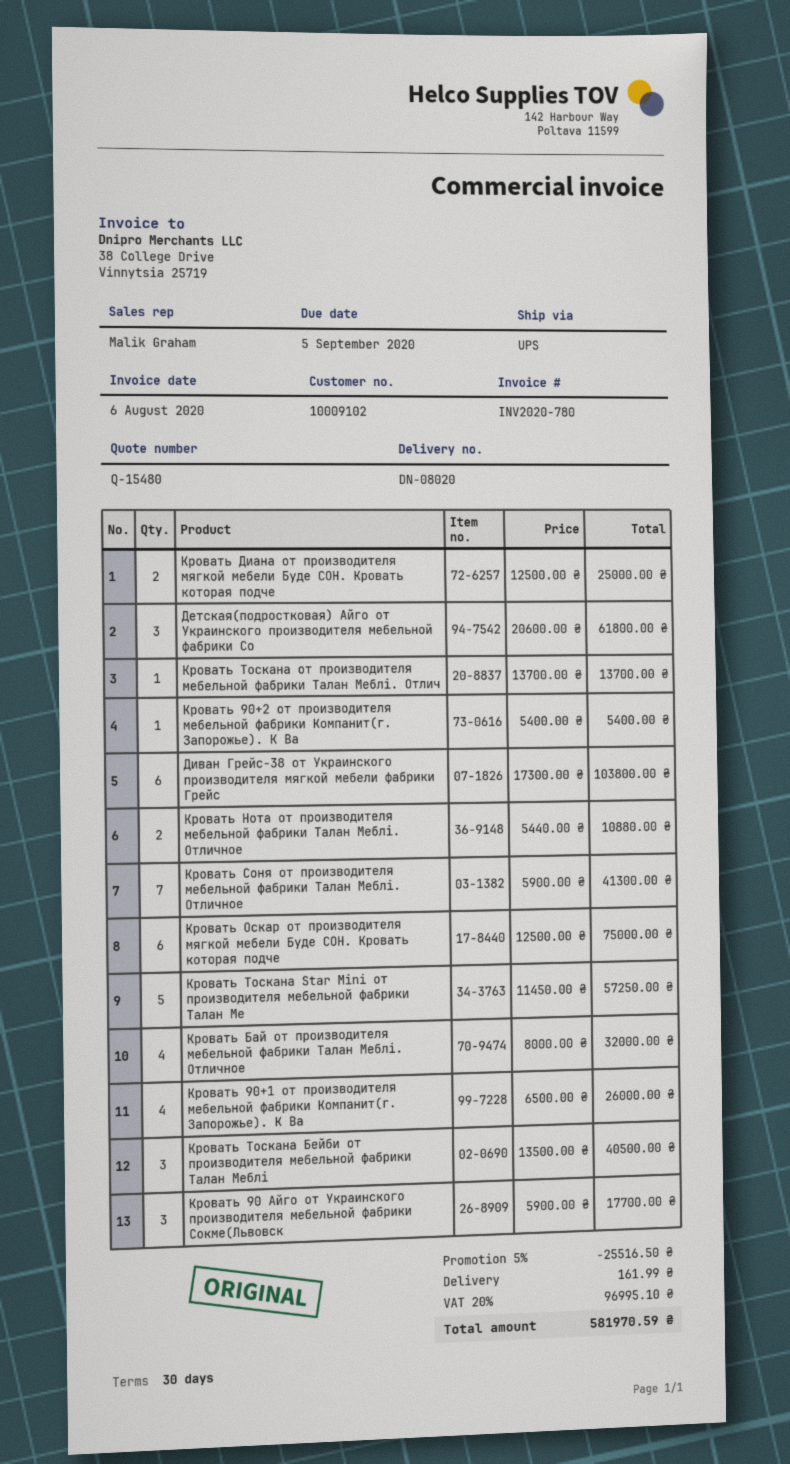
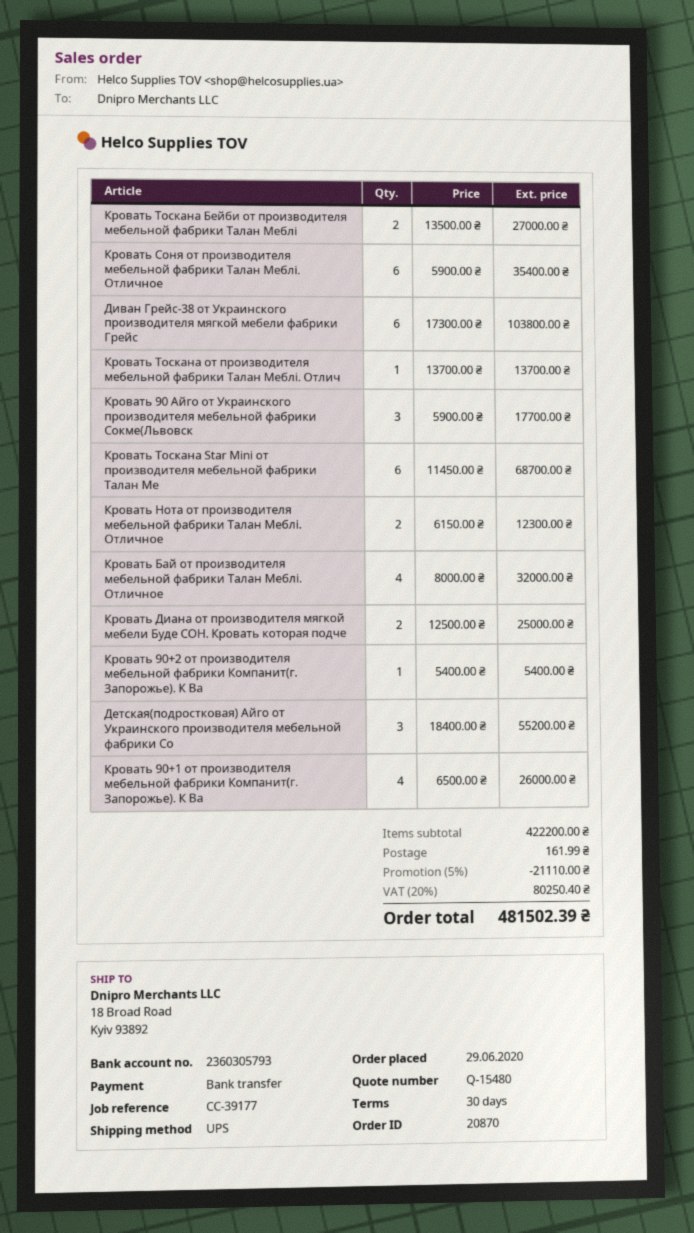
Детская(подростковая) Айго от Украинского производителя мебельной фабрики Со: 3 x 20600.00 = 61800.00 -> 3 x 18400.00 = 55200.00
Кровать Нота от производителя мебельной фабрики Талан Меблi. Отличное: 2 x 5440.00 = 10880.00 -> 2 x 6150.00 = 12300.00
Кровать Соня от производителя мебельной фабрики Талан Меблi. Отличное: 7 x 5900.00 = 41300.00 -> 6 x 5900.00 = 35400.00
Кровать Оскар от производителя мягкой мебели Буде СОН. Кровать которая подче: 6 x 12500.00 = 75000.00 -> none
Кровать Тоскана Star Mini от производителя мебельной фабрики Талан Ме: 5 x 11450.00 = 57250.00 -> 6 x 11450.00 = 68700.00
Кровать Тоскана Бейби от производителя мебельной фабрики Талан Меблi: 3 x 13500.00 = 40500.00 -> 2 x 13500.00 = 27000.00
discount: 5% = 25516.50 -> 5% = 21110.00
tax: 20% = 96995.10 -> 20% = 80250.40
total: 581970.59 -> 481502.39

